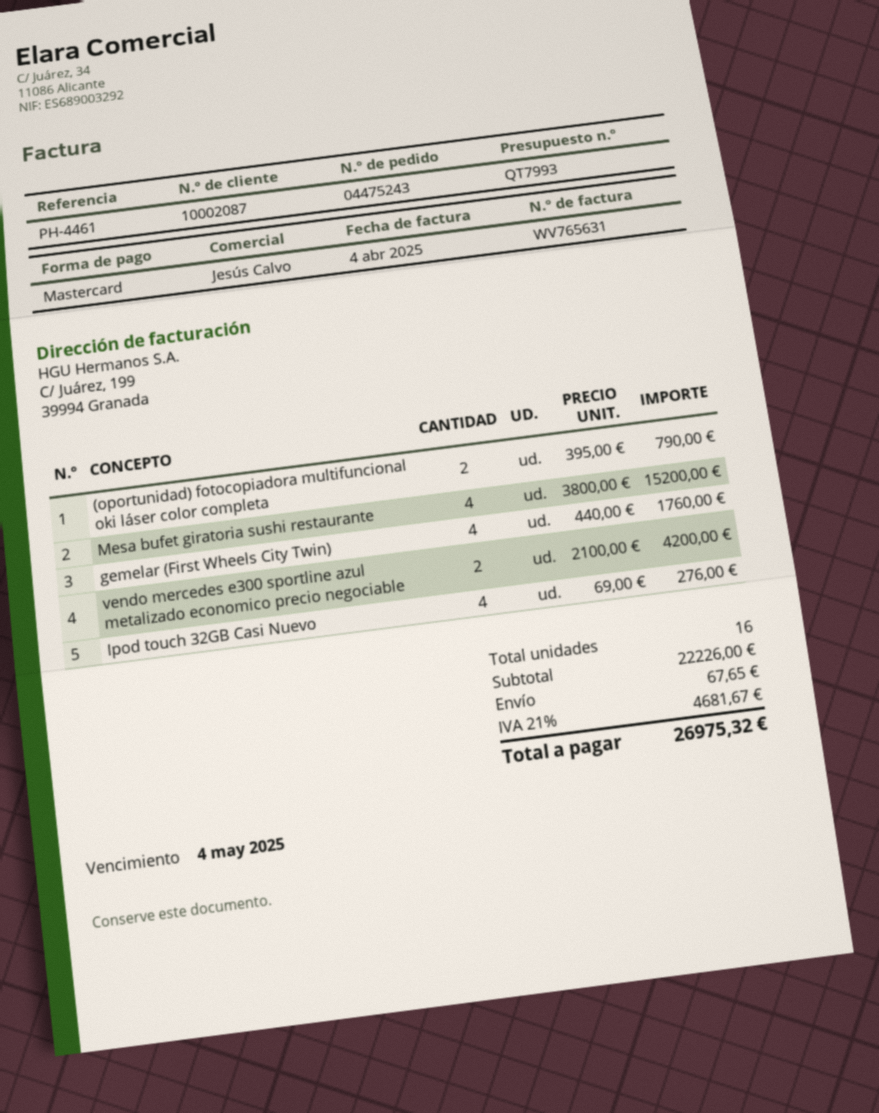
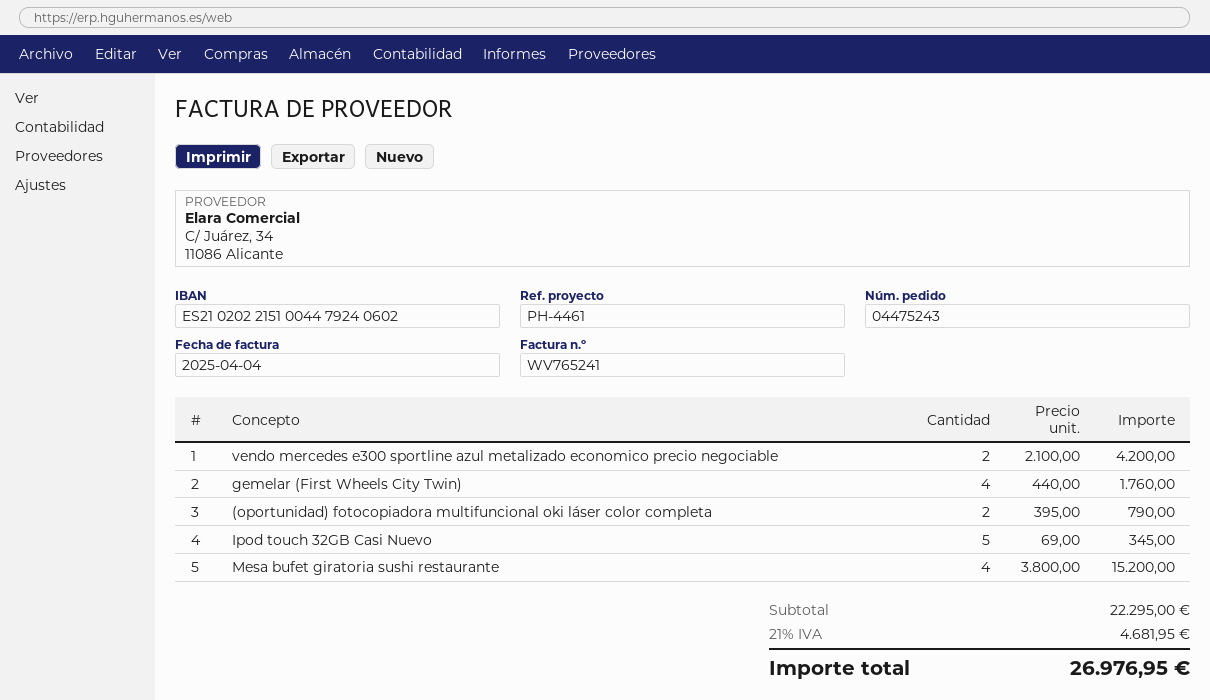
invoice number: WV765631 -> WV765241
Ipod touch 32GB Casi Nuevo: 4 x 69.00 = 276.00 -> 5 x 69.00 = 345.00
subtotal: 22226.00 -> 22295.00
shipping: 67.65 -> none
tax: 21% = 4681.67 -> 21% = 4681.95
total: 26975.32 -> 26976.95

